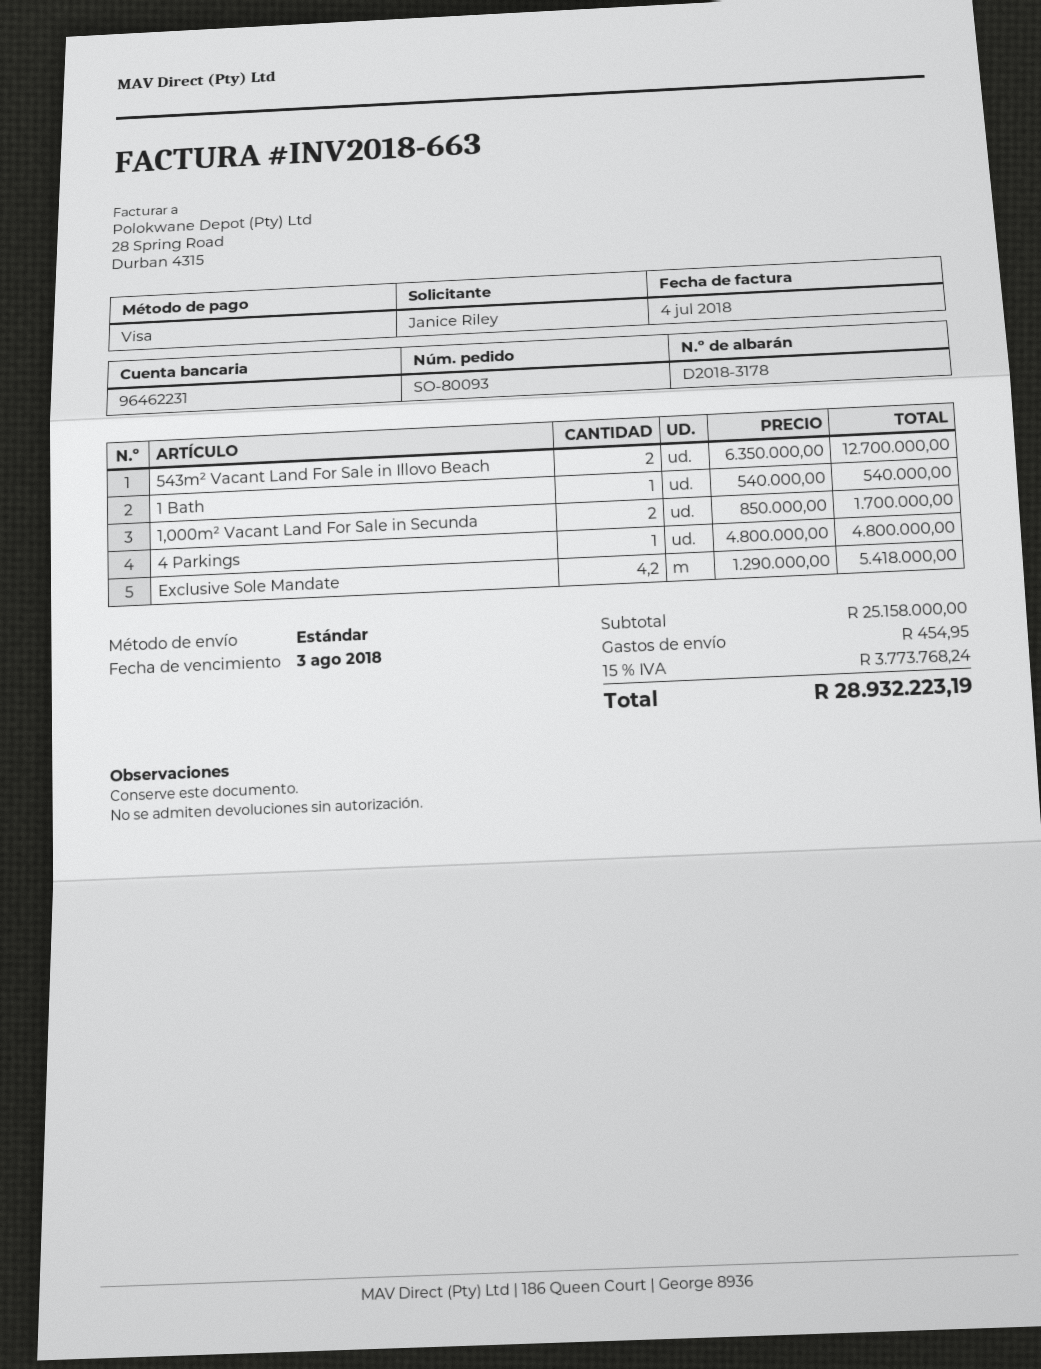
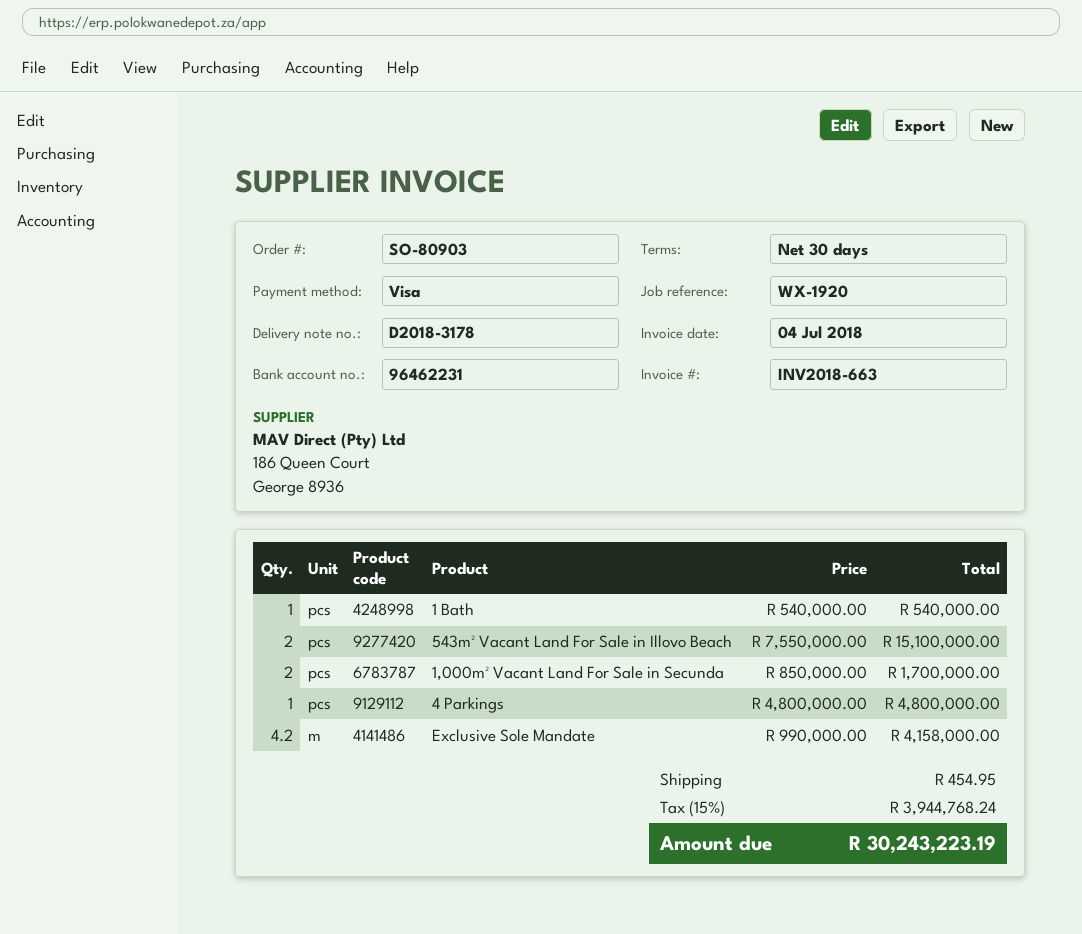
order number: SO-80093 -> SO-80903
543m² Vacant Land For Sale in Illovo Beach: 2 x 6350000.00 = 12700000.00 -> 2 x 7550000.00 = 15100000.00
Exclusive Sole Mandate: 4.2 x 1290000.00 = 5418000.00 -> 4.2 x 990000.00 = 4158000.00
tax: 15% = 3773768.24 -> 15% = 3944768.24
total: 28932223.19 -> 30243223.19

